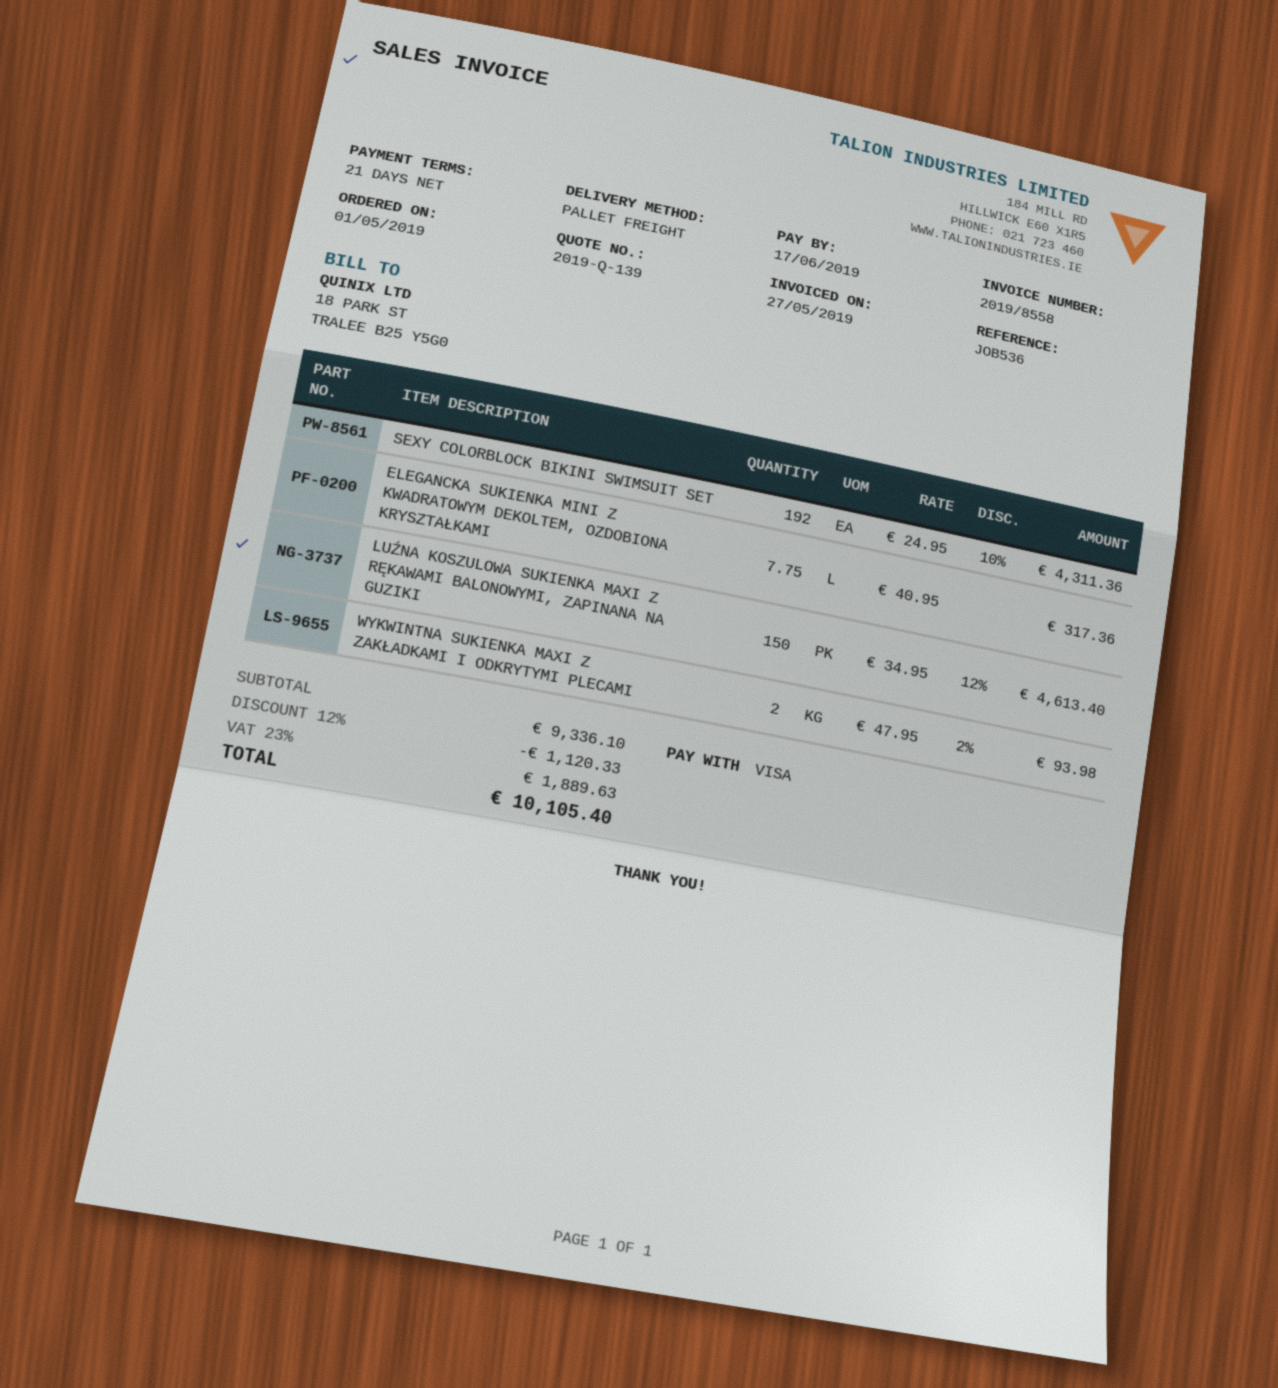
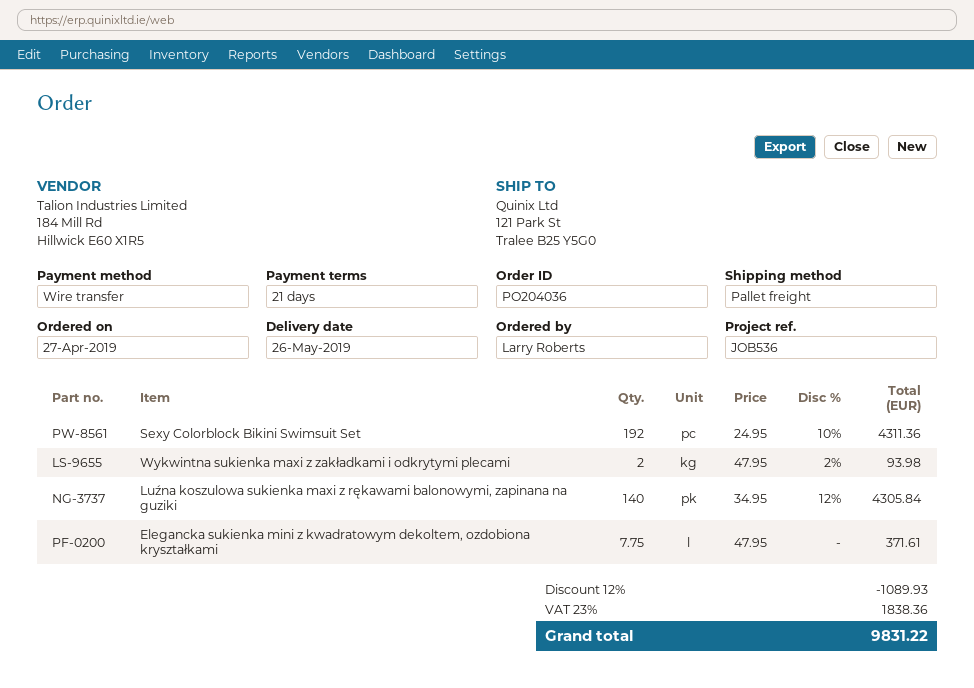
order date: 2019-05-01 -> 2019-04-27
payment method: Visa -> bank transfer
ELEGANCKA SUKIENKA MINI Z KWADRATOWYM DEKOLTEM, OZDOBIONA KRYSZTAŁKAMI: 7.75 x 40.95 = 317.36 -> 7.75 x 47.95 = 371.61
LUŹNA KOSZULOWA SUKIENKA MAXI Z RĘKAWAMI BALONOWYMI, ZAPINANA NA GUZIKI: 150 x 34.95 - 12% = 4613.40 -> 140 x 34.95 - 12% = 4305.84
discount: 12% = 1120.33 -> 12% = 1089.93
tax: 23% = 1889.63 -> 23% = 1838.36
total: 10105.40 -> 9831.22

